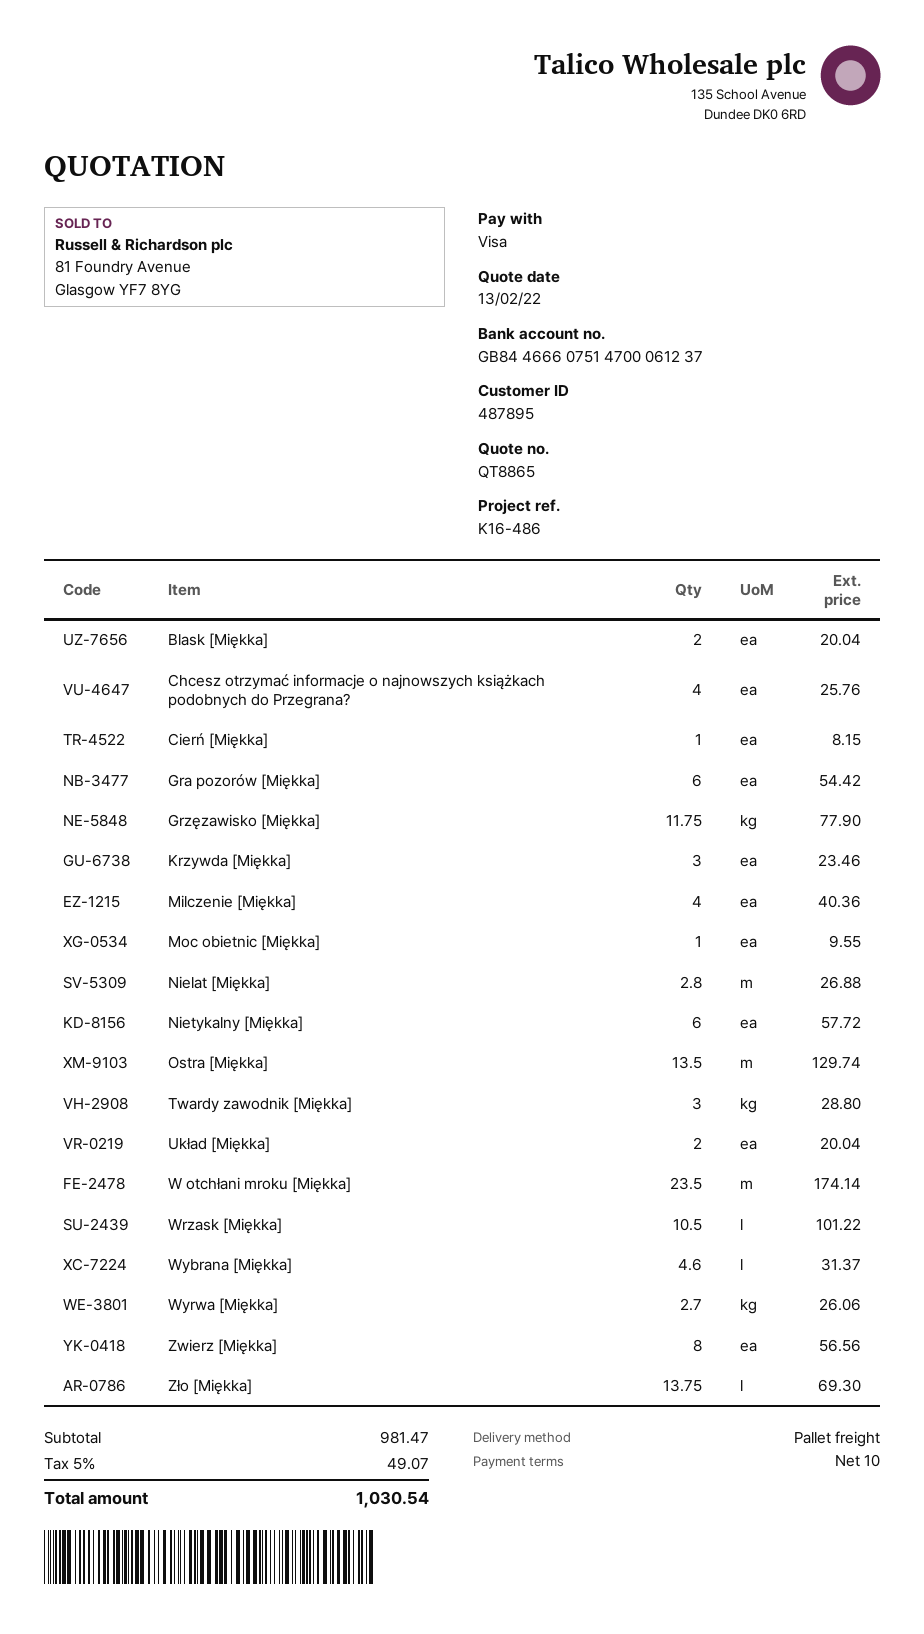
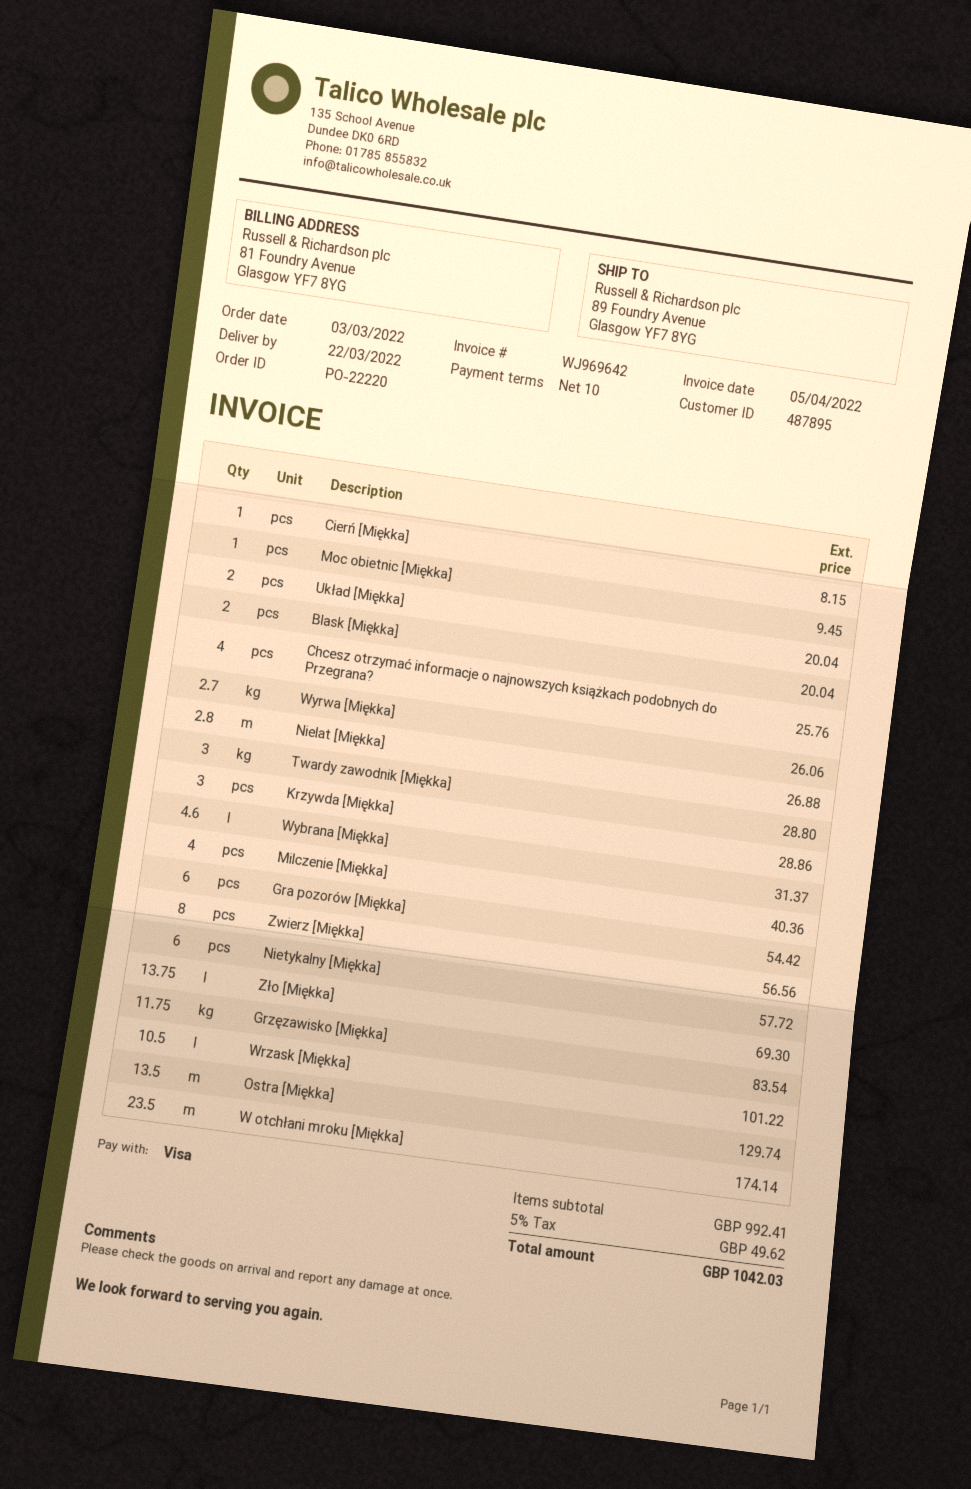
Grzęzawisko [Miękka]: 11.75 for 77.90 -> 11.75 for 83.54
Krzywda [Miękka]: 3 for 23.46 -> 3 for 28.86
Moc obietnic [Miękka]: 1 for 9.55 -> 1 for 9.45
subtotal: 981.47 -> 992.41
tax: 5% = 49.07 -> 5% = 49.62
total: 1030.54 -> 1042.03

